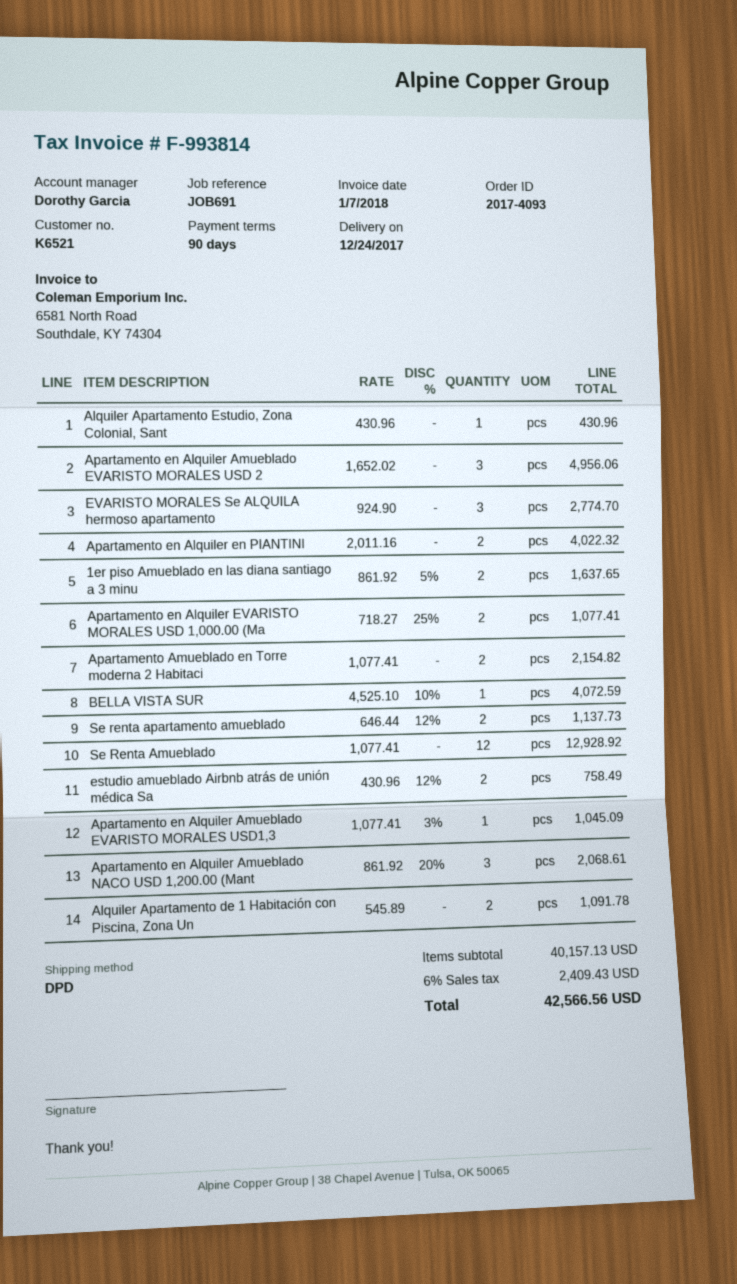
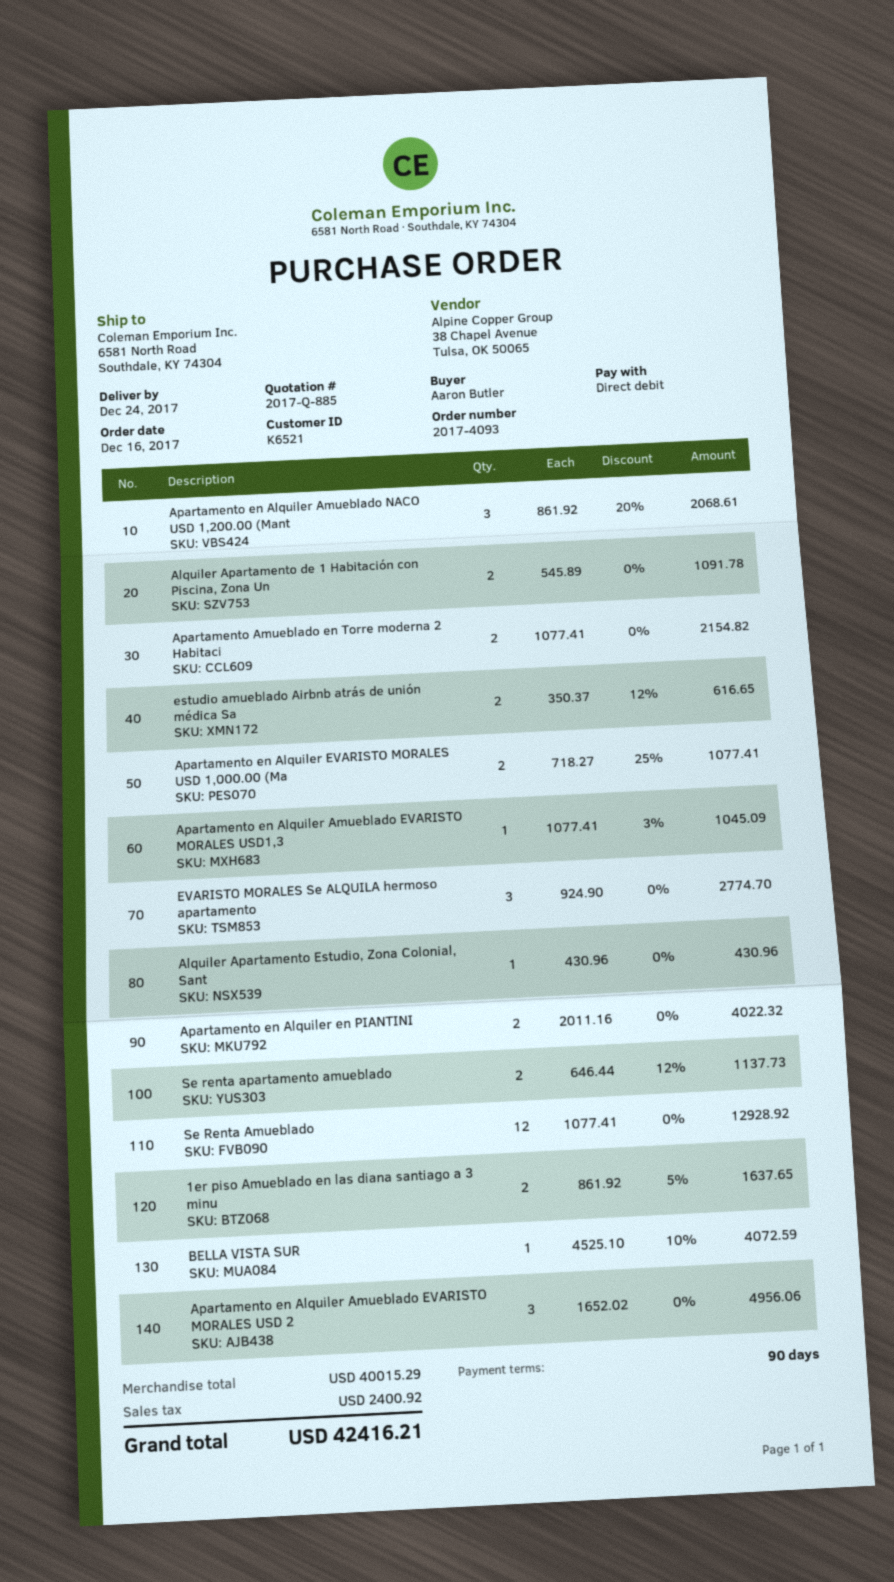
estudio amueblado Airbnb atrás de unión médica Sa: 2 x 430.96 - 12% = 758.49 -> 2 x 350.37 - 12% = 616.65
subtotal: 40157.13 -> 40015.29
tax: 2409.43 -> 2400.92
total: 42566.56 -> 42416.21

